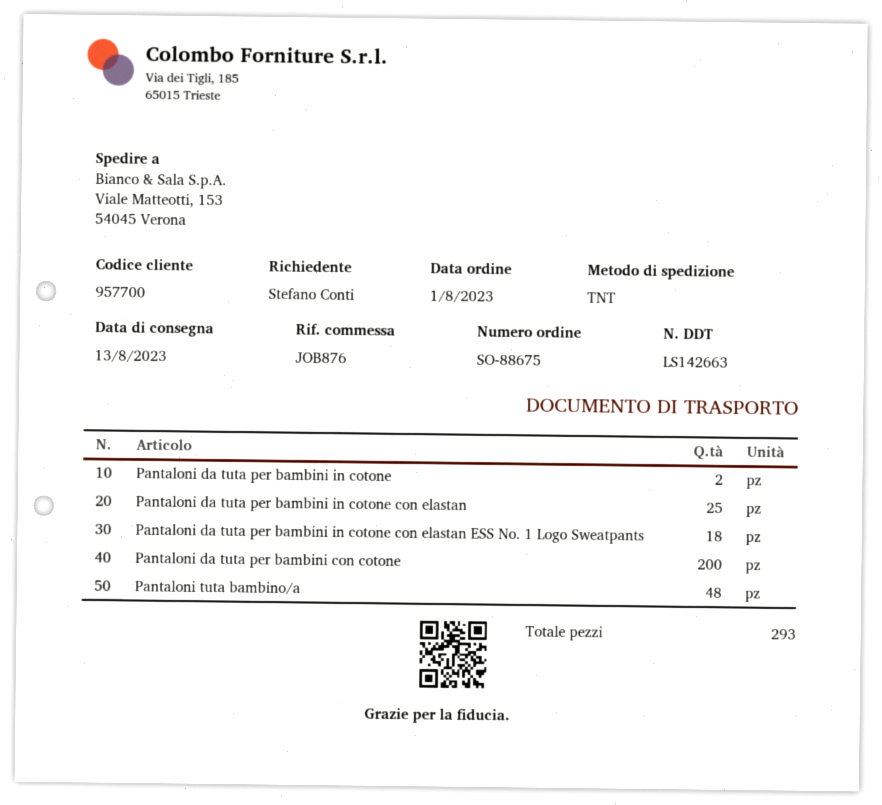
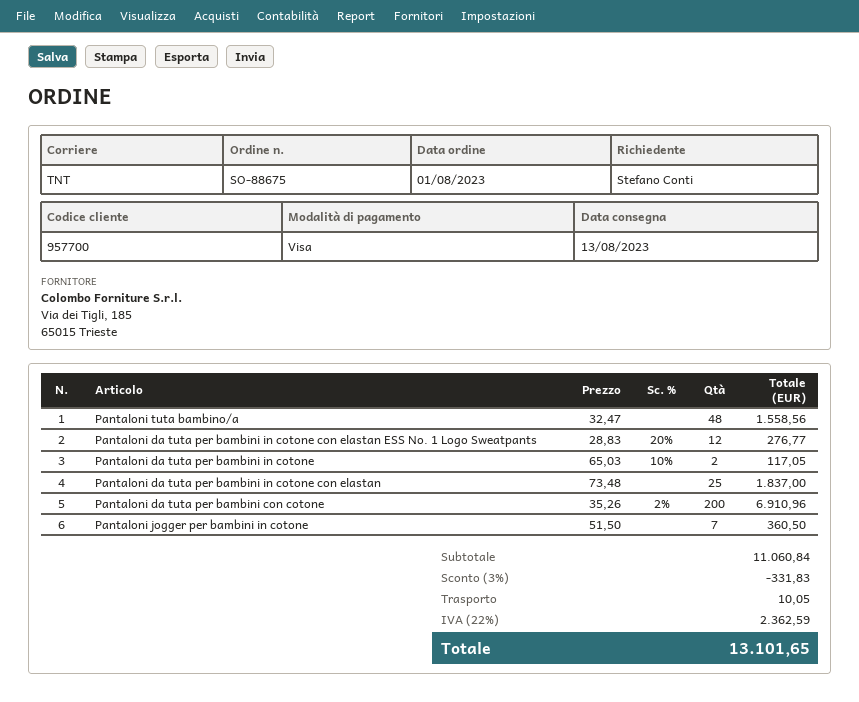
Pantaloni da tuta per bambini in cotone con elastan ESS No. 1 Logo Sweatpants: 18 -> 12
Pantaloni jogger per bambini in cotone: none -> 7

